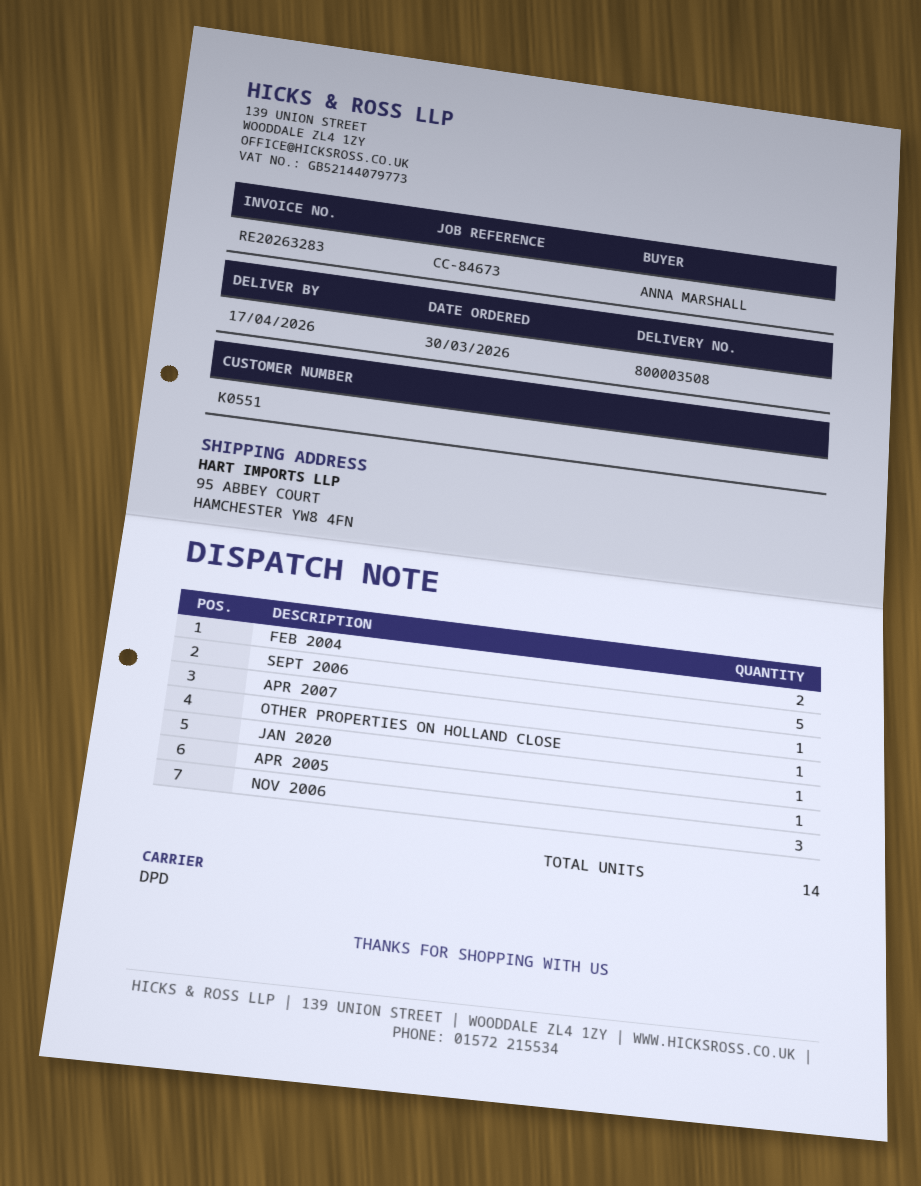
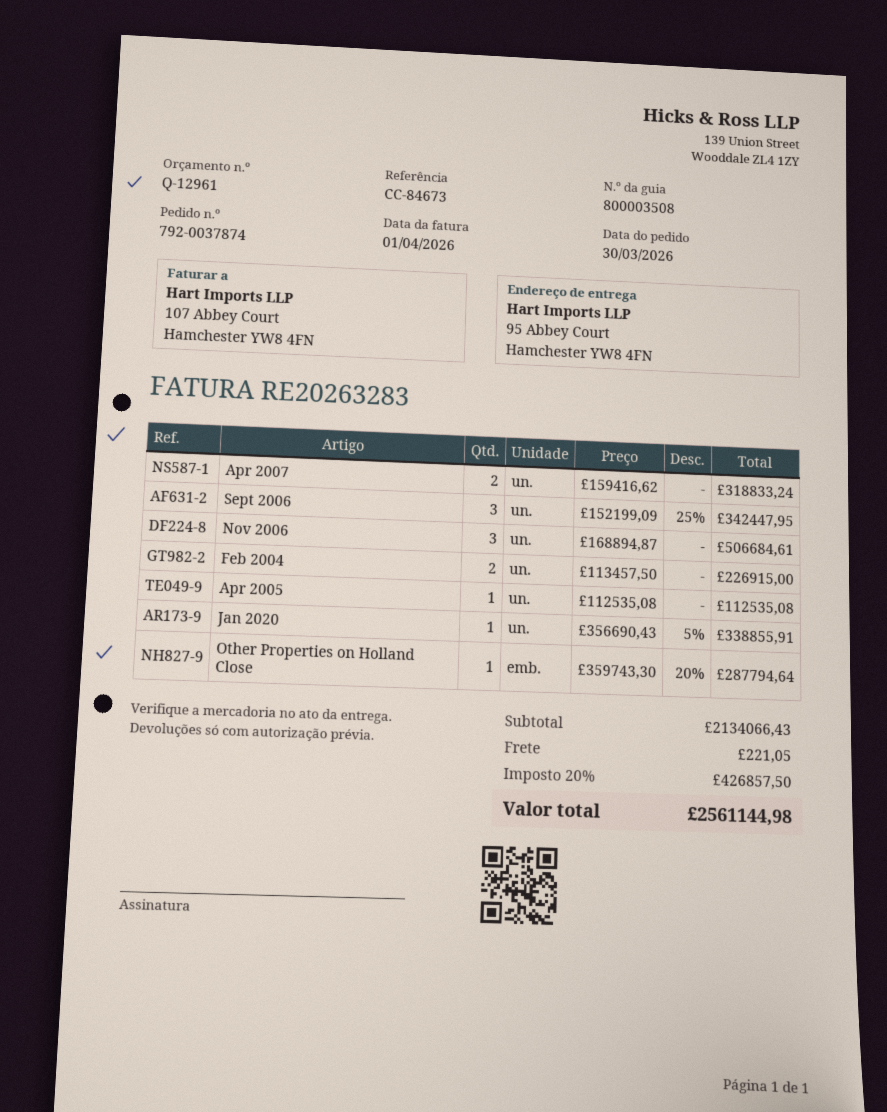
SEPT 2006: 5 -> 3
APR 2007: 1 -> 2

